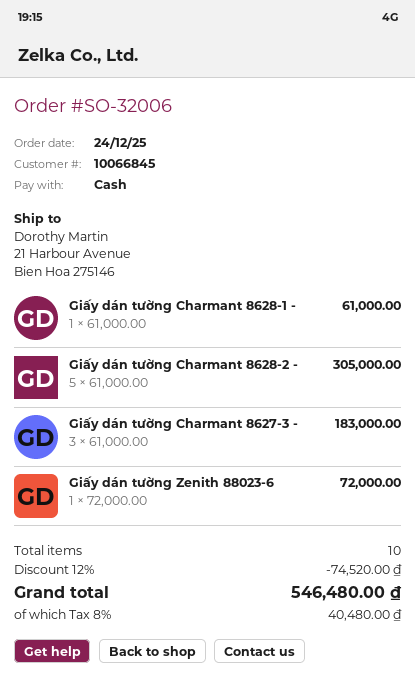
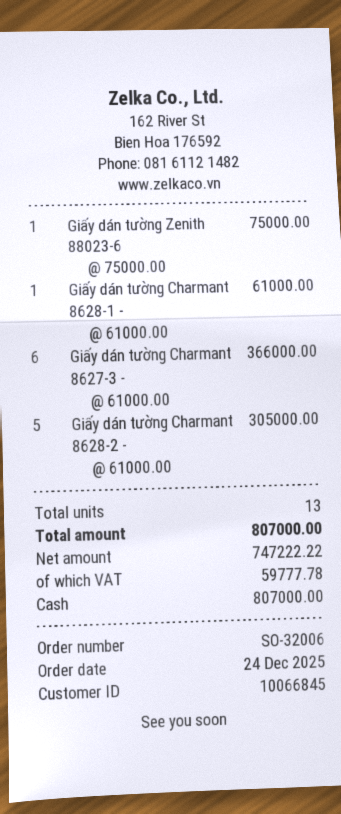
Giấy dán tường Charmant 8627-3 -: 3 x 61000.00 = 183000.00 -> 6 x 61000.00 = 366000.00
Giấy dán tường Zenith 88023-6: 1 x 72000.00 = 72000.00 -> 1 x 75000.00 = 75000.00
total quantity: 10 -> 13
discount: 12% = 74520.00 -> none
tax: 40480.00 -> 59777.78
total: 546480.00 -> 807000.00

